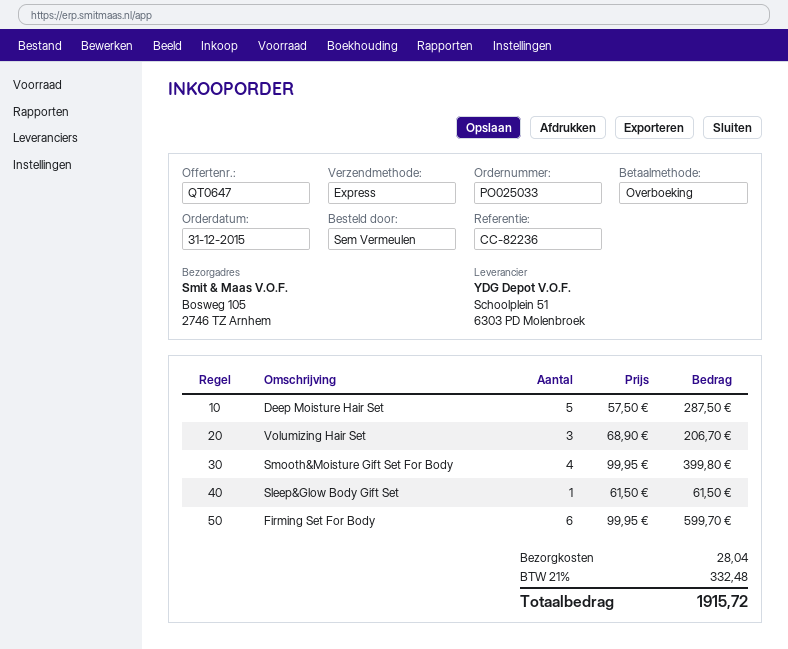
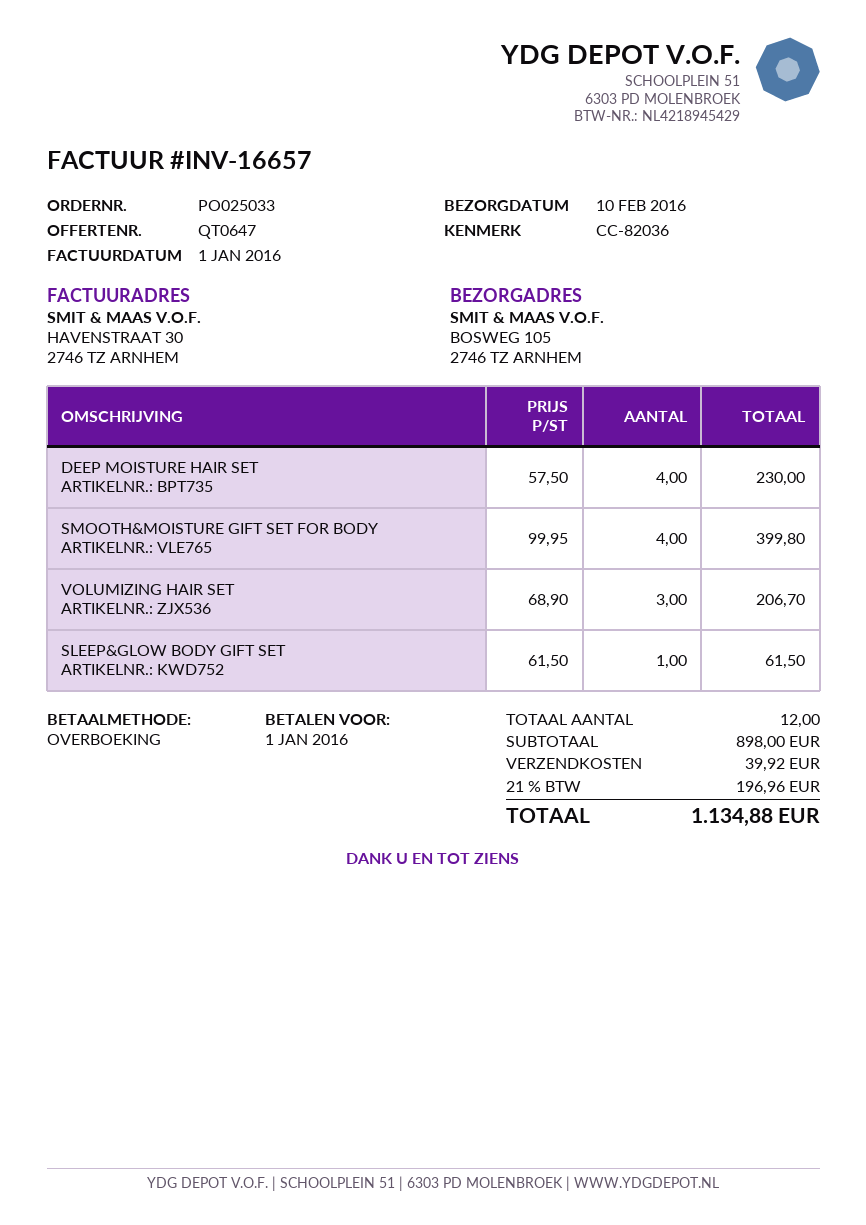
reference: CC-82236 -> CC-82036
Deep Moisture Hair Set: 5 x 57.50 = 287.50 -> 4 x 57.50 = 230.00
Firming Set For Body: 6 x 99.95 = 599.70 -> none
shipping: 28.04 -> 39.92
tax: 21% = 332.48 -> 21% = 196.96
total: 1915.72 -> 1134.88

